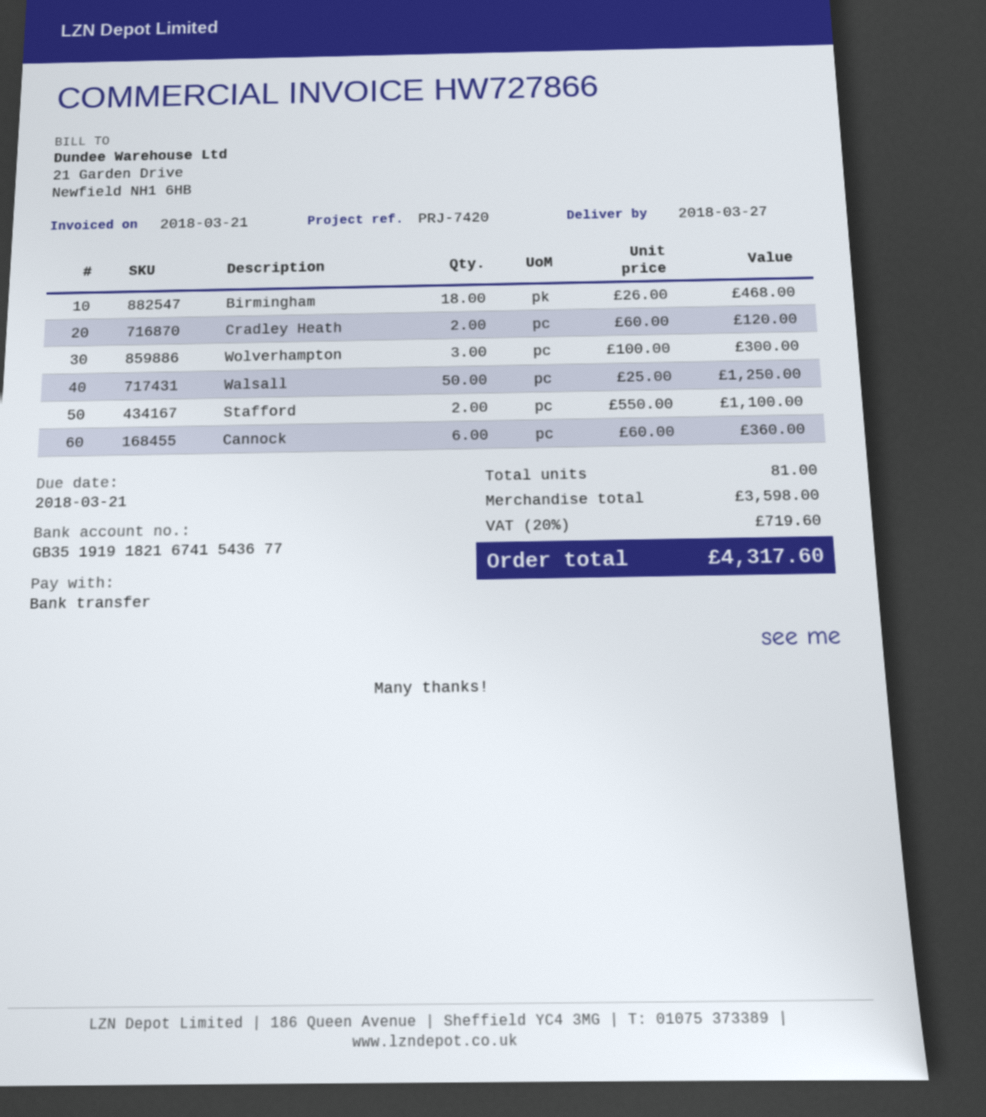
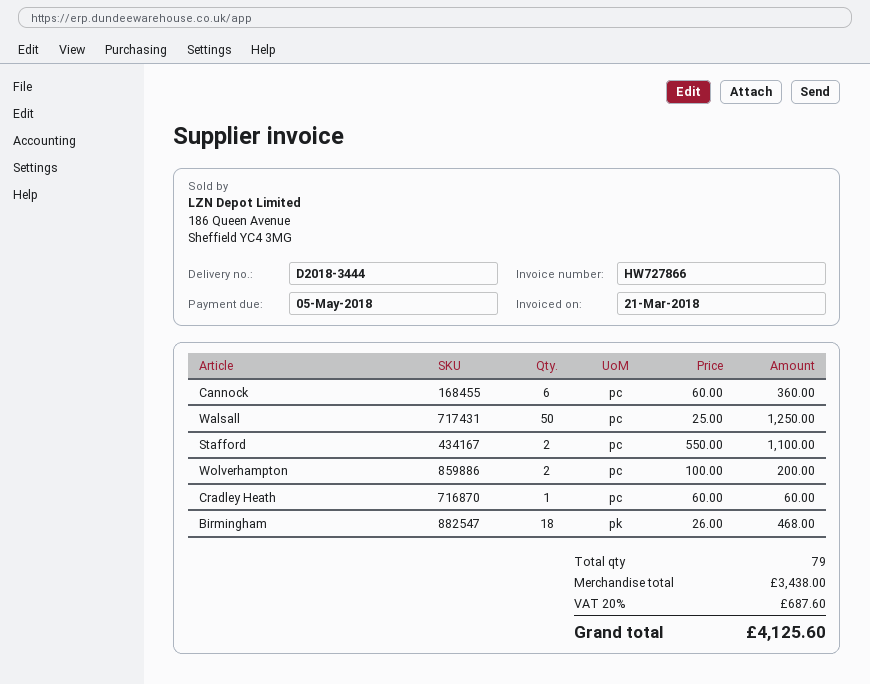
due date: 2018-03-21 -> 2018-05-05
Cradley Heath: 2 x 60.00 = 120.00 -> 1 x 60.00 = 60.00
Wolverhampton: 3 x 100.00 = 300.00 -> 2 x 100.00 = 200.00
total quantity: 81 -> 79
subtotal: 3598.00 -> 3438.00
tax: 20% = 719.60 -> 20% = 687.60
total: 4317.60 -> 4125.60

